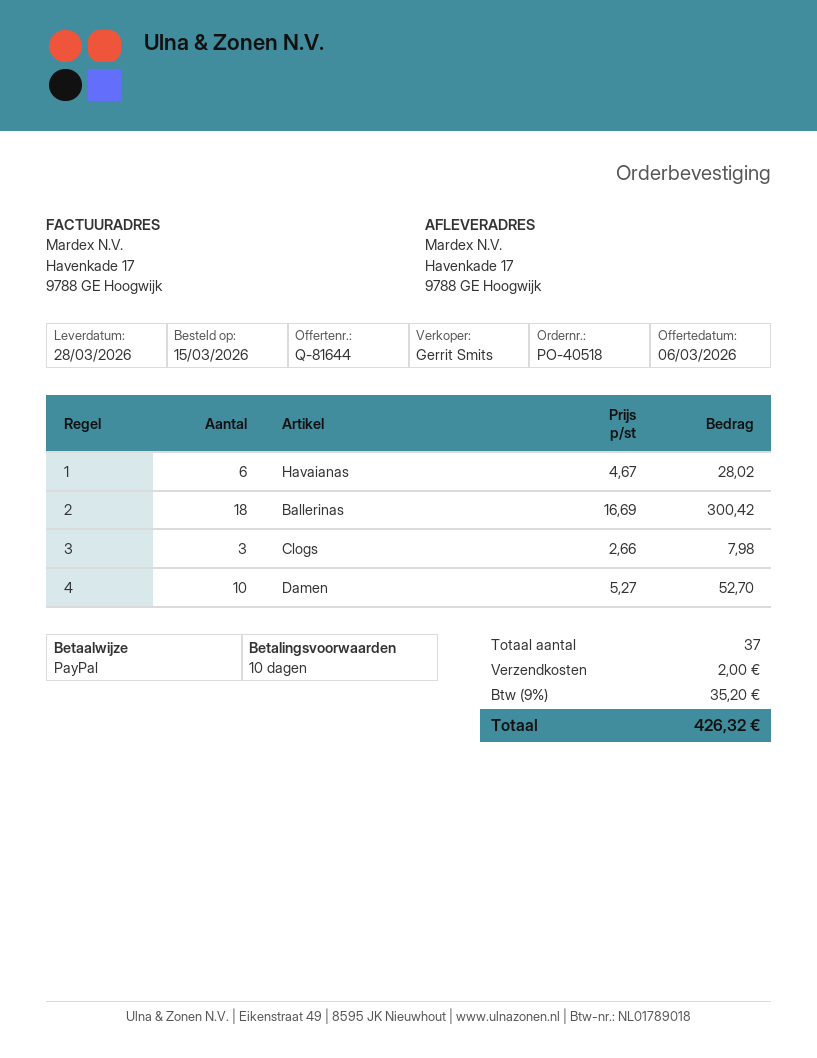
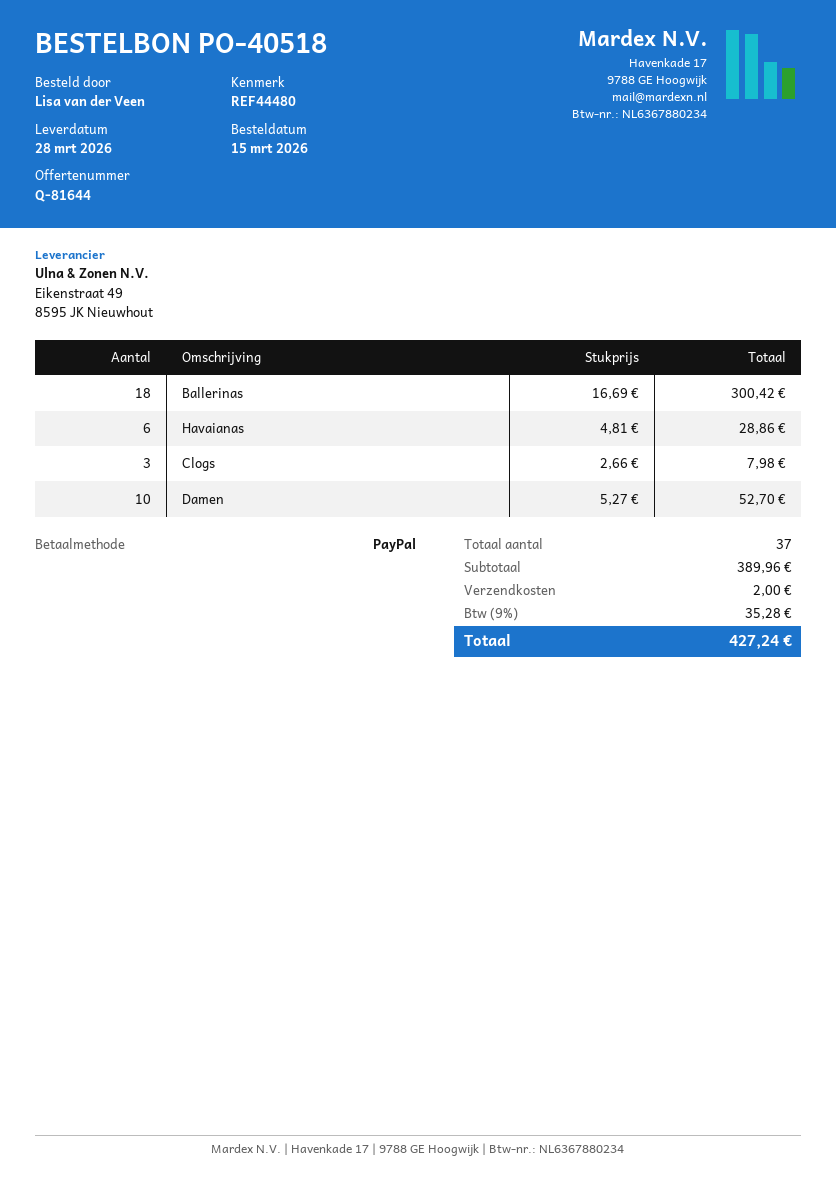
Havaianas: 6 x 4.67 = 28.02 -> 6 x 4.81 = 28.86
tax: 9% = 35.20 -> 9% = 35.28
total: 426.32 -> 427.24

